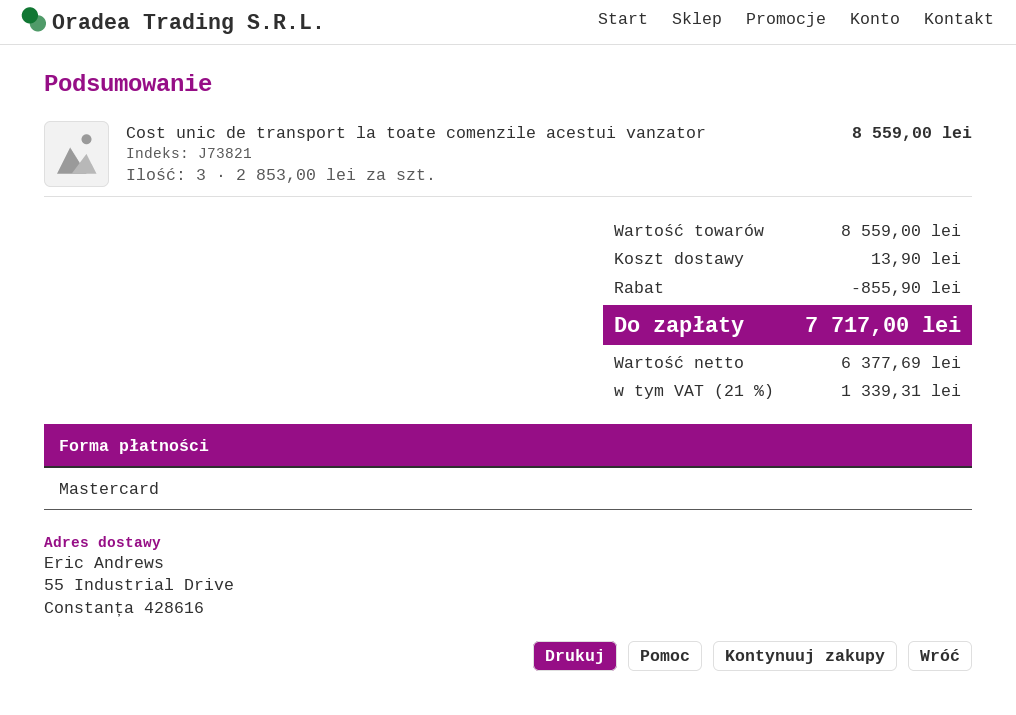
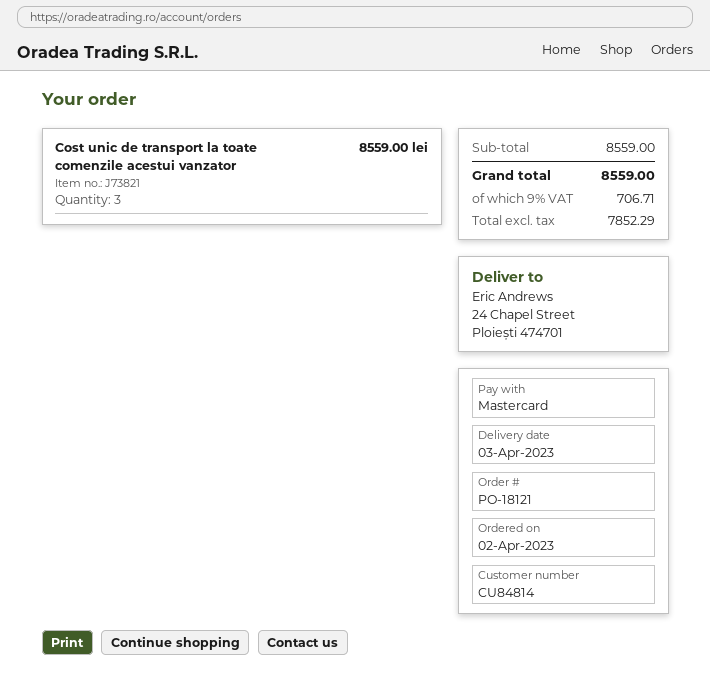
ship to: 55 Industrial Drive, Constanța 428616 -> 24 Chapel Street, Ploiești 474701
discount: 855.90 -> none
shipping: 13.90 -> none
net: 6377.69 -> 7852.29
tax: 21% = 1339.31 -> 9% = 706.71
total: 7717.00 -> 8559.00

